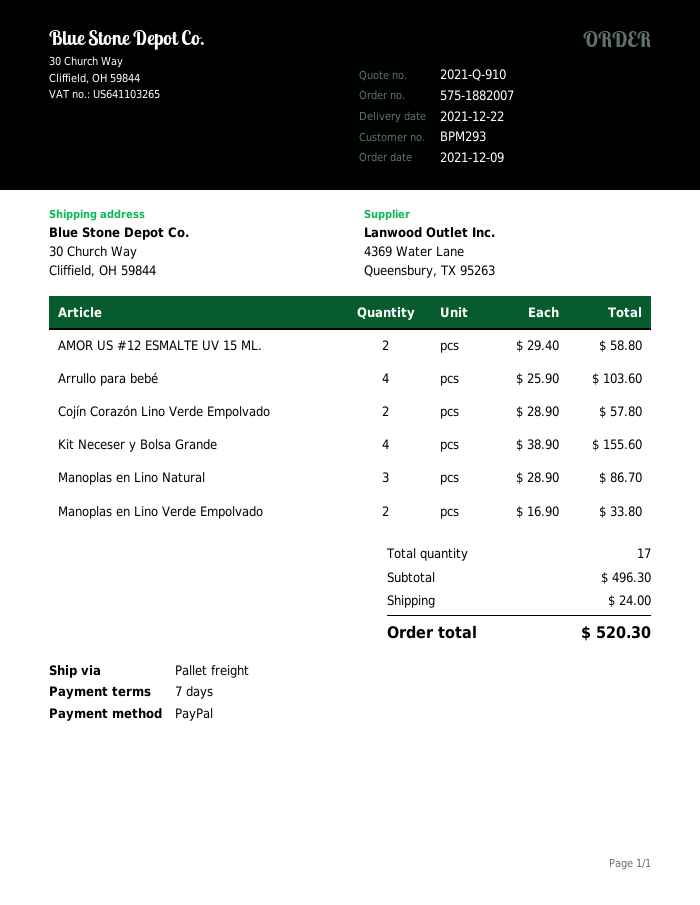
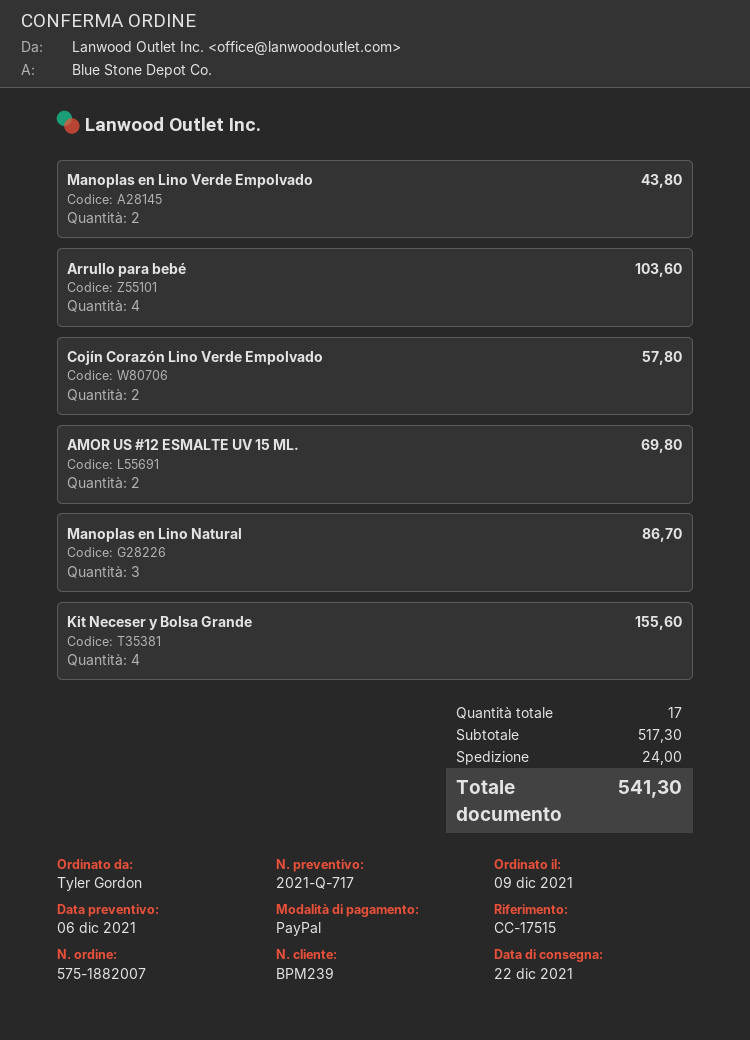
quote number: 2021-Q-910 -> 2021-Q-717
customer number: BPM293 -> BPM239
AMOR US #12 ESMALTE UV 15 ML.: 2 for 58.80 -> 2 for 69.80
Manoplas en Lino Verde Empolvado: 2 for 33.80 -> 2 for 43.80
subtotal: 496.30 -> 517.30
total: 520.30 -> 541.30

